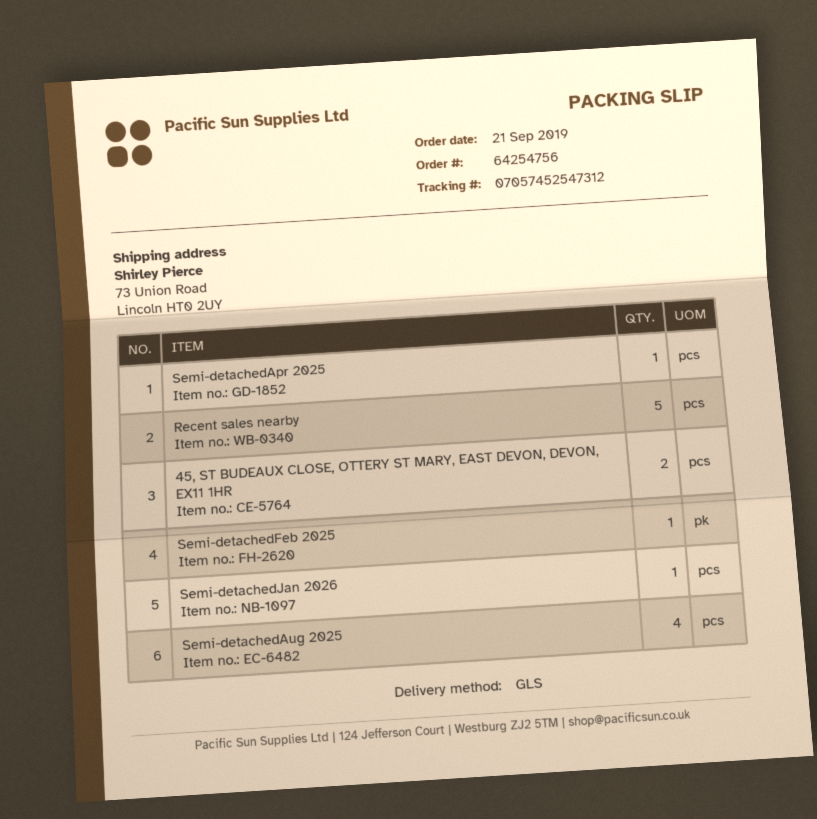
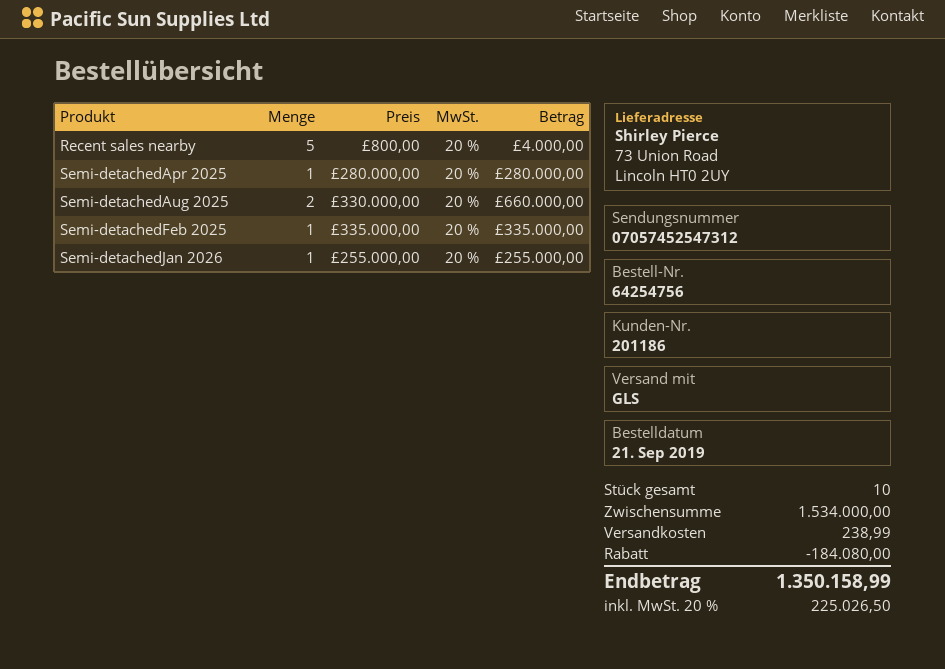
45, ST BUDEAUX CLOSE, OTTERY ST MARY, EAST DEVON, DEVON, EX11 1HR: 2 -> none
Semi-detachedAug 2025: 4 -> 2

